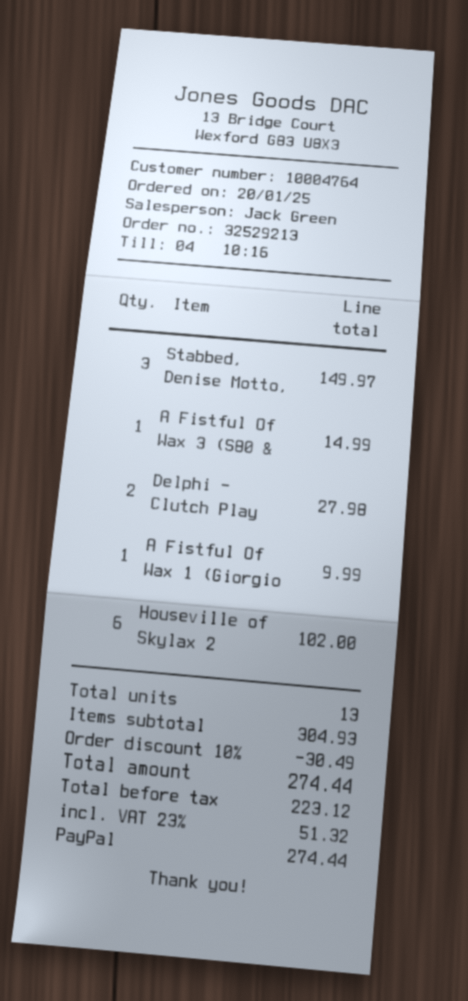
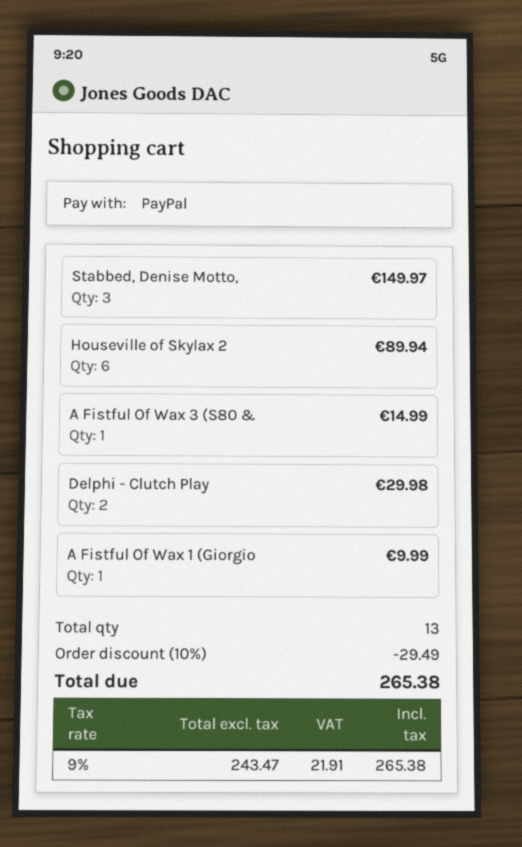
Delphi - Clutch Play: 2 for 27.98 -> 2 for 29.98
Houseville of Skylax 2: 6 for 102.00 -> 6 for 89.94
discount: 10% = 30.49 -> 10% = 29.49
net: 223.12 -> 243.47
tax: 23% = 51.32 -> 9% = 21.91
total: 274.44 -> 265.38

